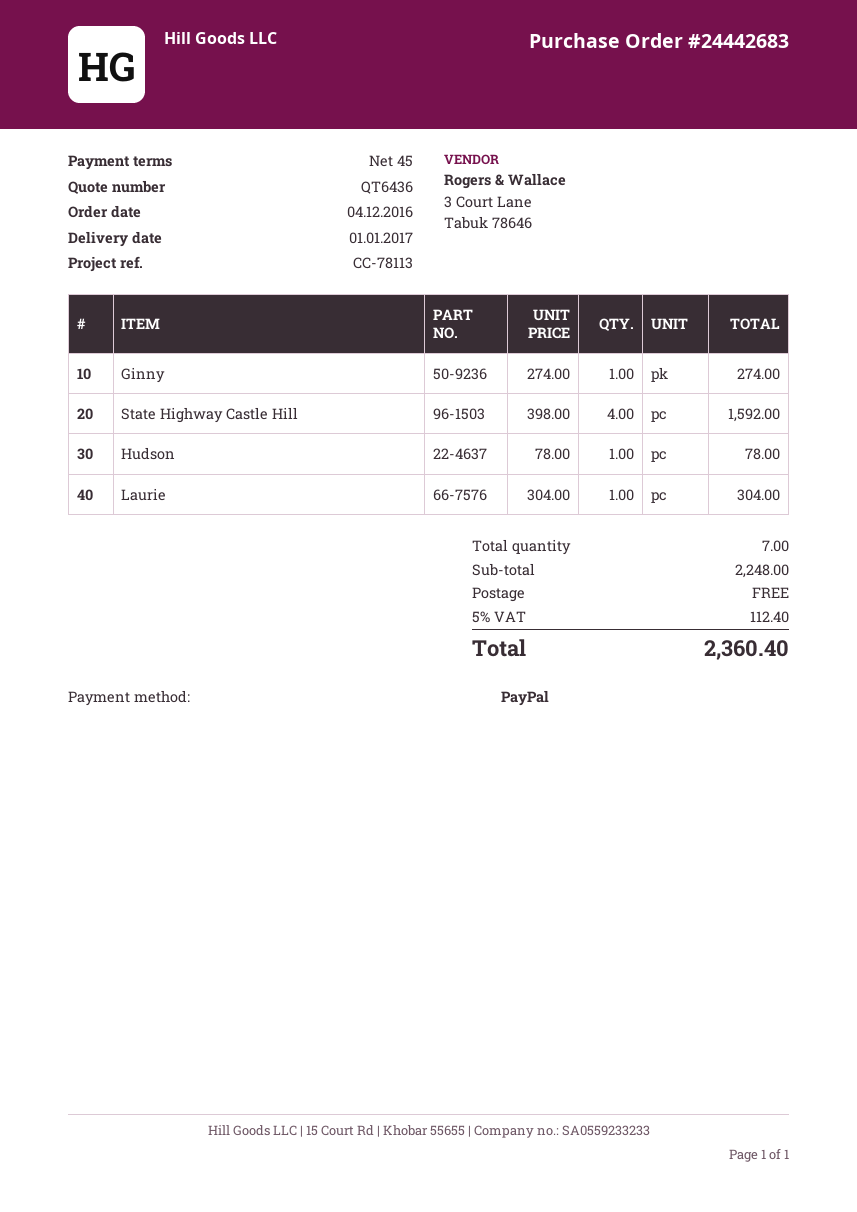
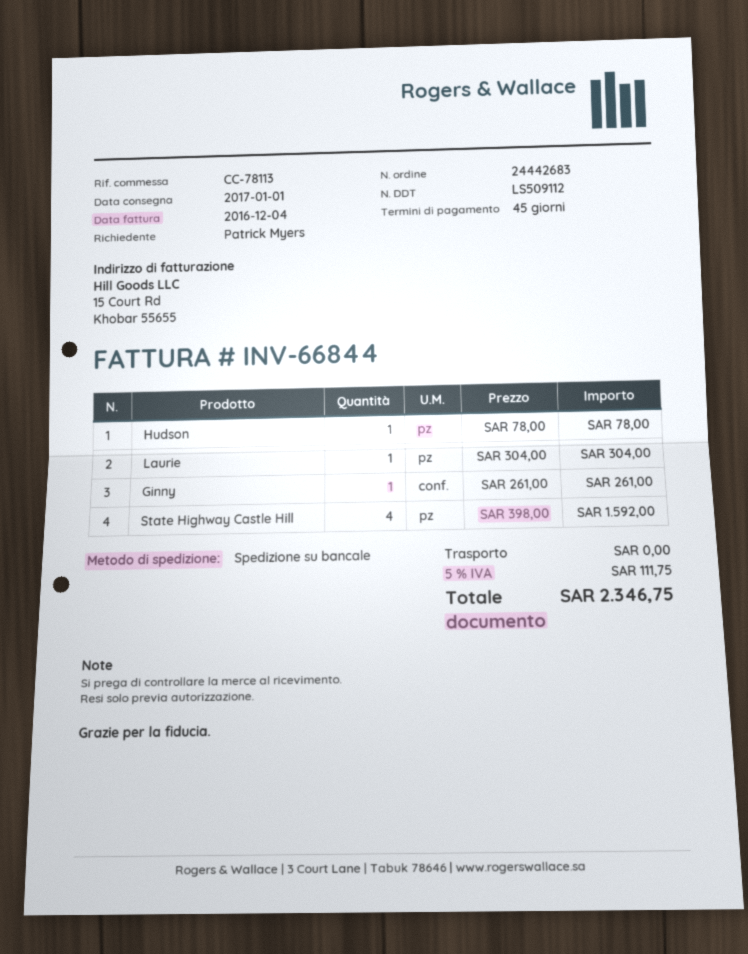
Ginny: 1 x 274.00 = 274.00 -> 1 x 261.00 = 261.00
tax: 5% = 112.40 -> 5% = 111.75
total: 2360.40 -> 2346.75

